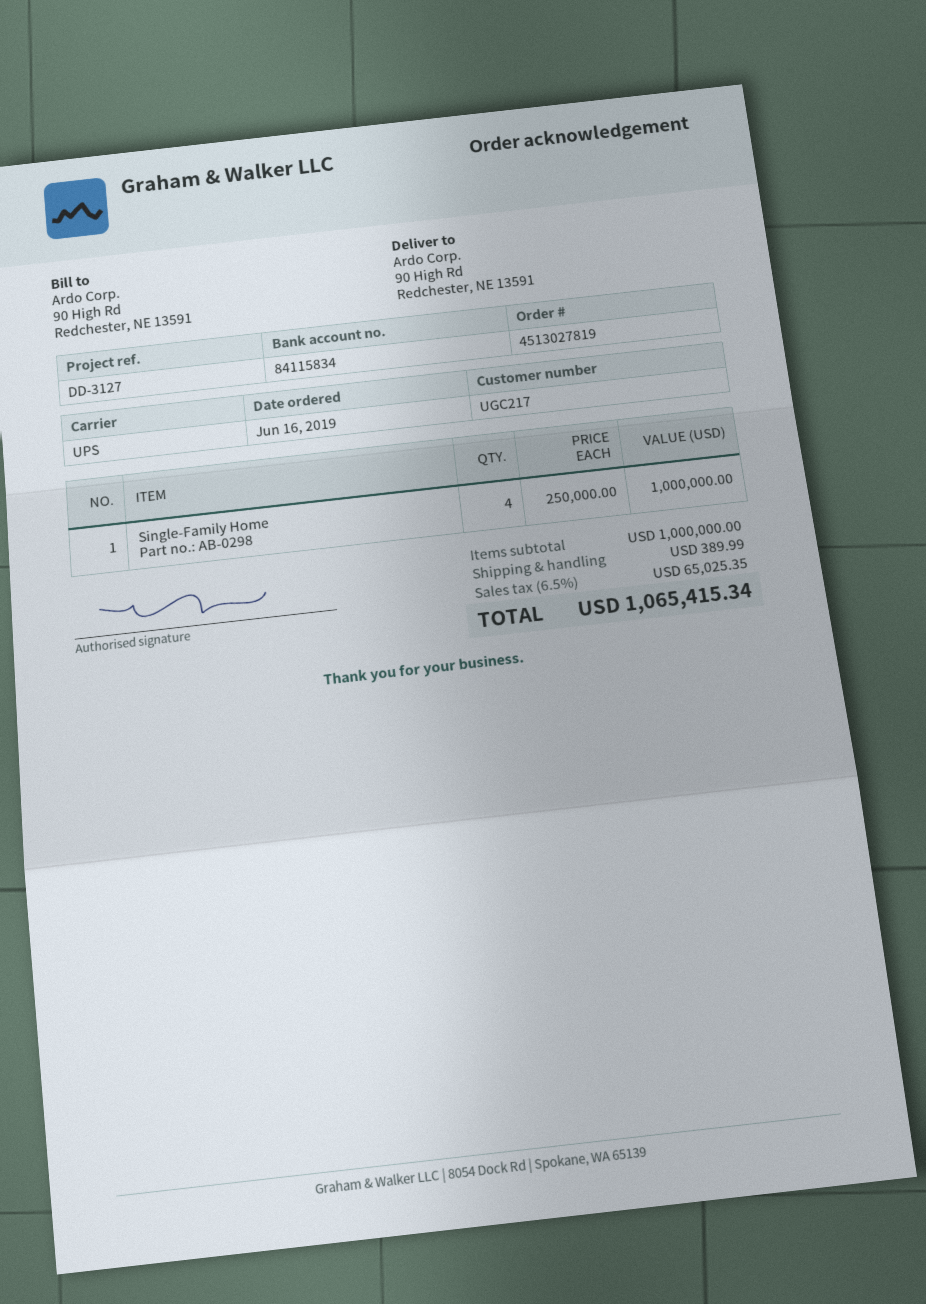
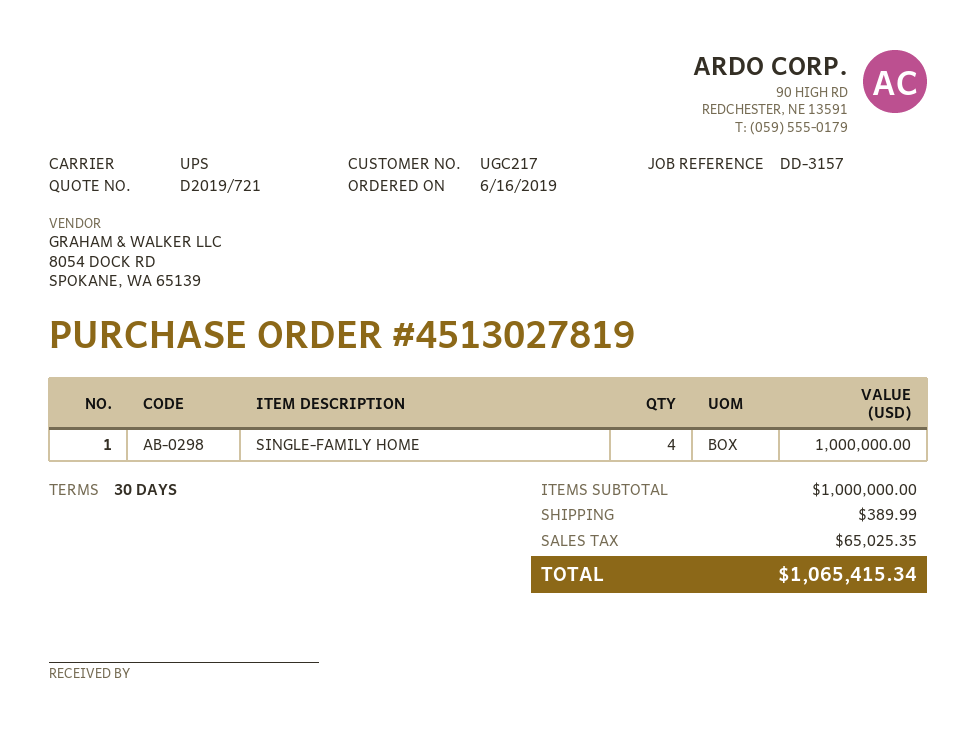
reference: DD-3127 -> DD-3157

